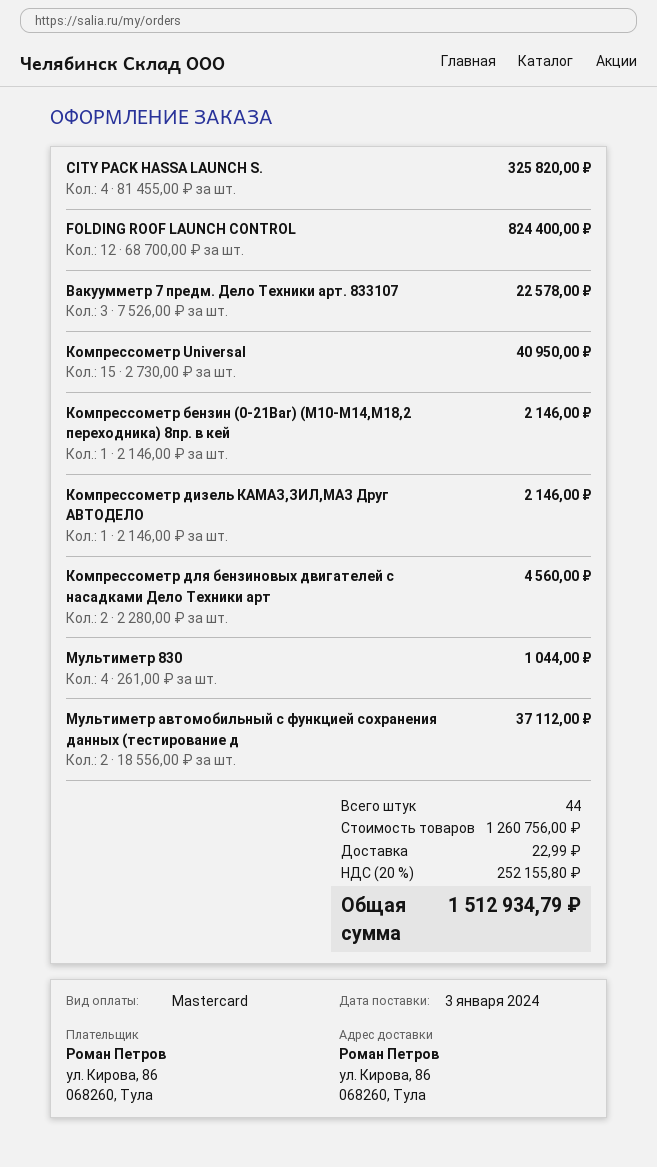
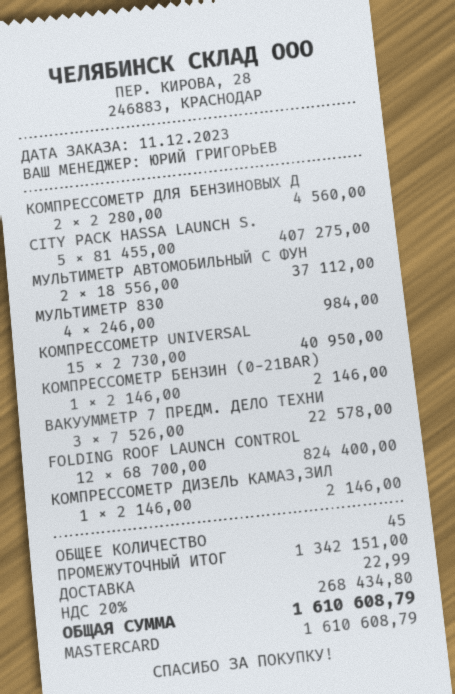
CITY PACK HASSA LAUNCH S.: 4 x 81455.00 = 325820.00 -> 5 x 81455.00 = 407275.00
Мультиметр 830: 4 x 261.00 = 1044.00 -> 4 x 246.00 = 984.00
total quantity: 44 -> 45
subtotal: 1260756.00 -> 1342151.00
tax: 20% = 252155.80 -> 20% = 268434.80
total: 1512934.79 -> 1610608.79

